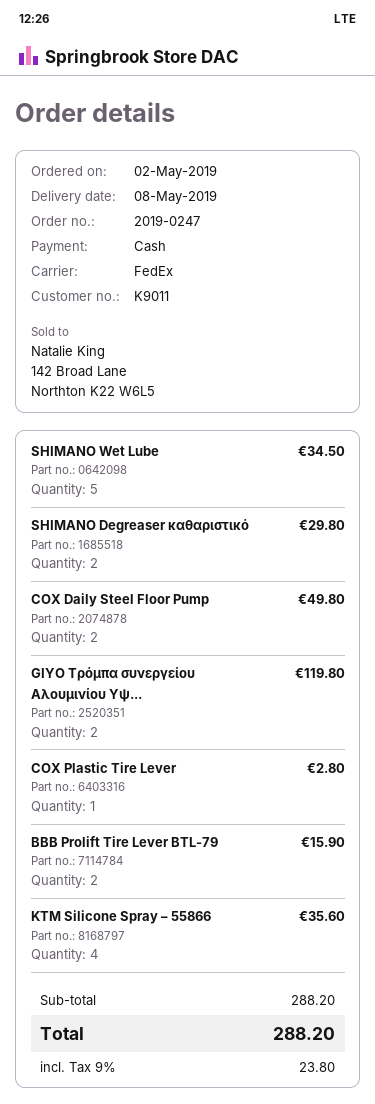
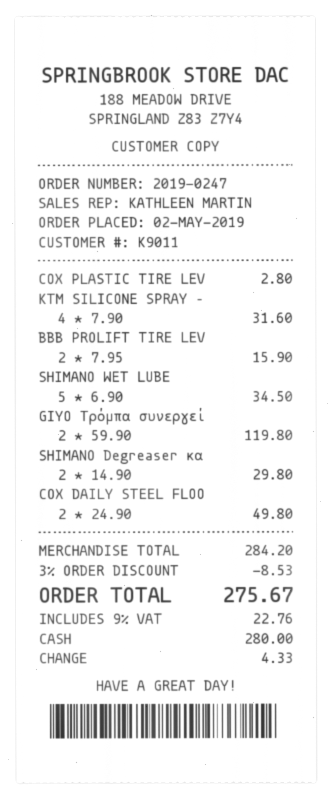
KTM Silicone Spray – 55866: 4 for 35.60 -> 4 for 31.60
subtotal: 288.20 -> 284.20
discount: none -> 3% = 8.53
tax: 9% = 23.80 -> 9% = 22.76
total: 288.20 -> 275.67

